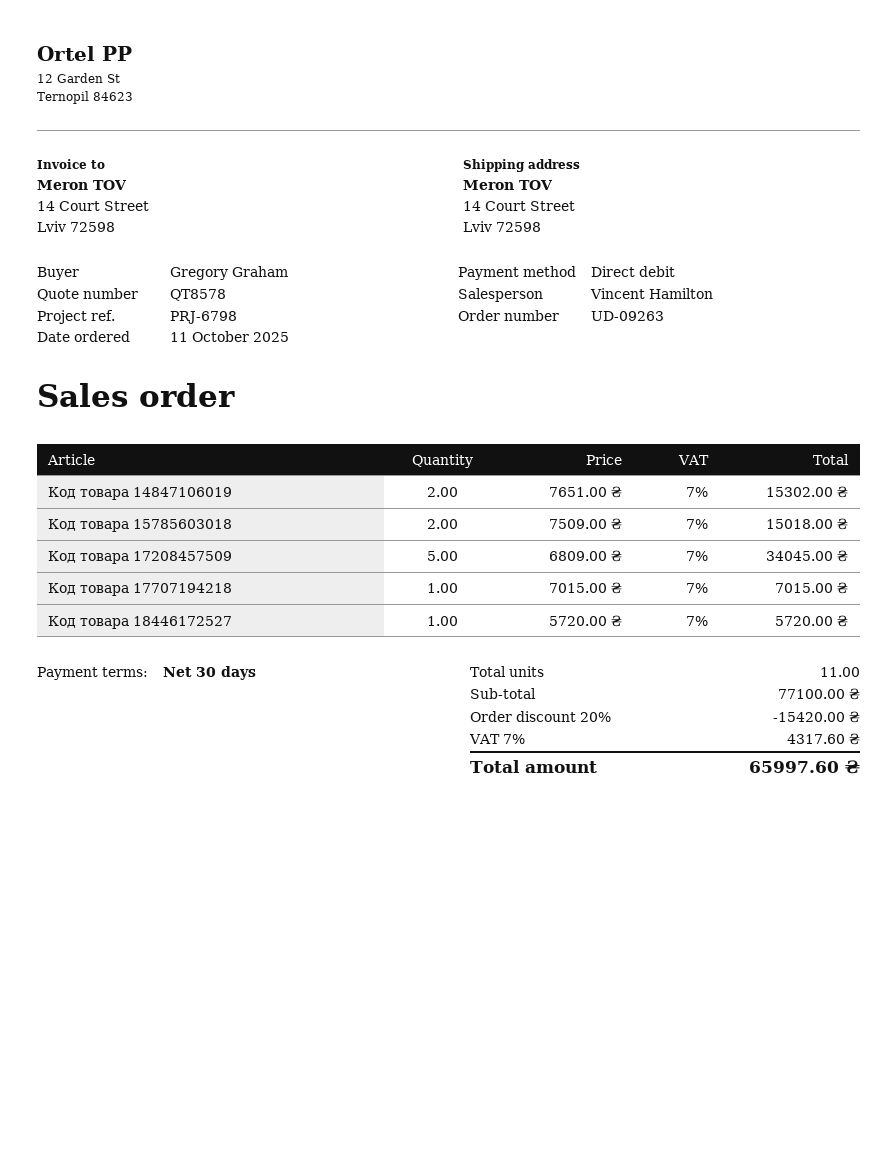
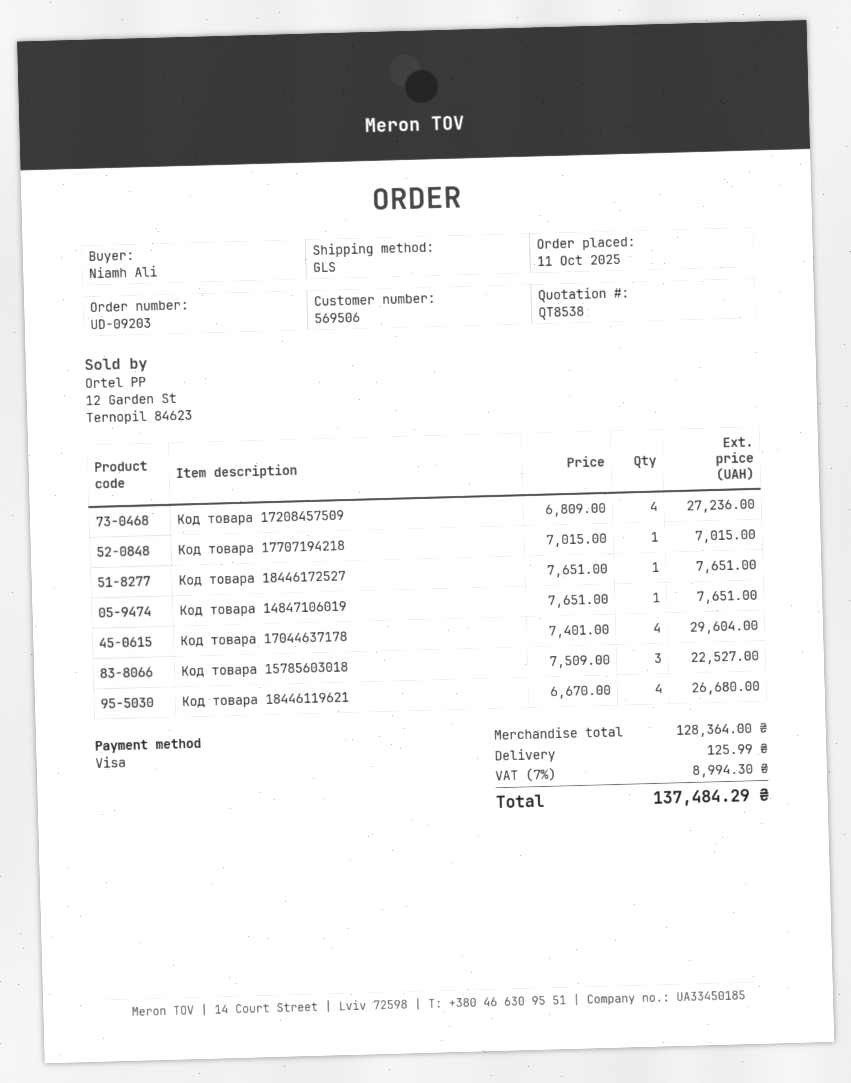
quote number: QT8578 -> QT8538
order number: UD-09263 -> UD-09203
ordered by: Gregory Graham -> Niamh Ali
payment method: direct debit -> Visa
Код товара 14847106019: 2 x 7651.00 = 15302.00 -> 1 x 7651.00 = 7651.00
Код товара 15785603018: 2 x 7509.00 = 15018.00 -> 3 x 7509.00 = 22527.00
Код товара 17208457509: 5 x 6809.00 = 34045.00 -> 4 x 6809.00 = 27236.00
Код товара 18446172527: 1 x 5720.00 = 5720.00 -> 1 x 7651.00 = 7651.00
Код товара 17044637178: none -> 4 x 7401.00 = 29604.00
Код товара 18446119621: none -> 4 x 6670.00 = 26680.00
subtotal: 77100.00 -> 128364.00
discount: 20% = 15420.00 -> none
shipping: none -> 125.99
tax: 7% = 4317.60 -> 7% = 8994.30
total: 65997.60 -> 137484.29

